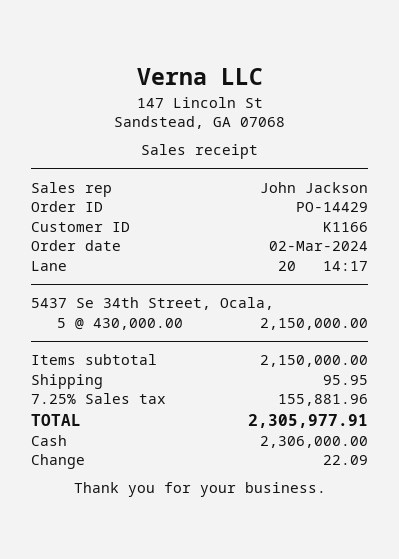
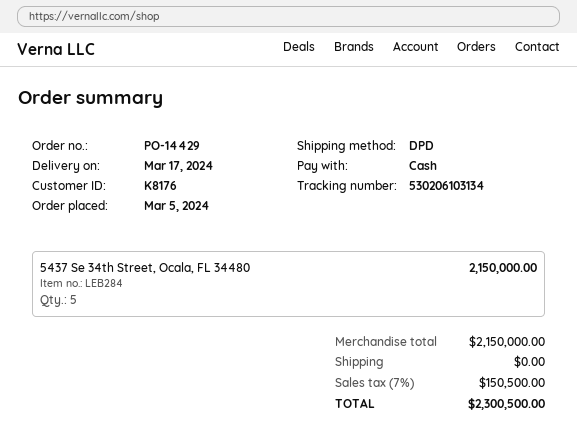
order date: 2024-03-02 -> 2024-03-05
customer number: K1166 -> K8176
shipping: 95.95 -> 0.00
tax: 7.25% = 155881.96 -> 7% = 150500.00
total: 2305977.91 -> 2300500.00

